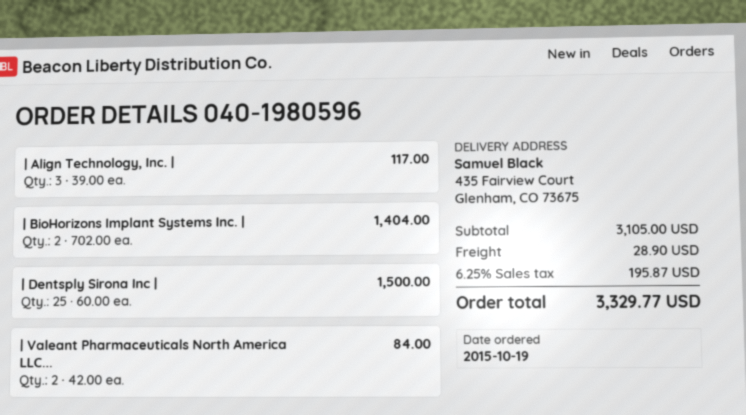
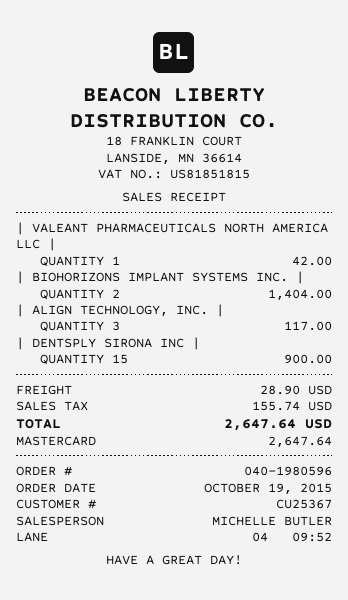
| Dentsply Sirona Inc |: 25 for 1500.00 -> 15 for 900.00
| Valeant Pharmaceuticals North America LLC...: 2 for 84.00 -> 1 for 42.00
tax: 195.87 -> 155.74
total: 3329.77 -> 2647.64

